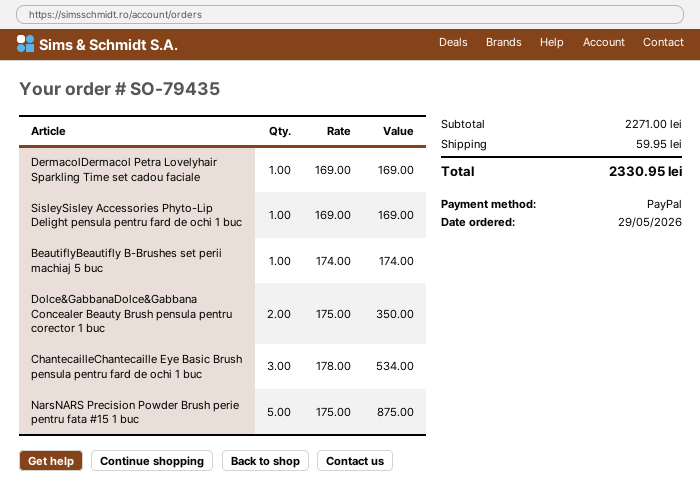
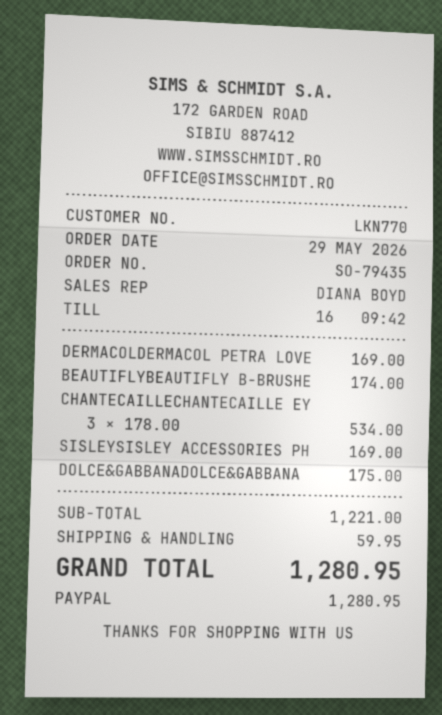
Dolce&GabbanaDolce&Gabbana Concealer Beauty Brush pensula pentru corector 1 buc: 2 x 175.00 = 350.00 -> 1 x 175.00 = 175.00
NarsNARS Precision Powder Brush perie pentru fata #15 1 buc: 5 x 175.00 = 875.00 -> none
subtotal: 2271.00 -> 1221.00
total: 2330.95 -> 1280.95

